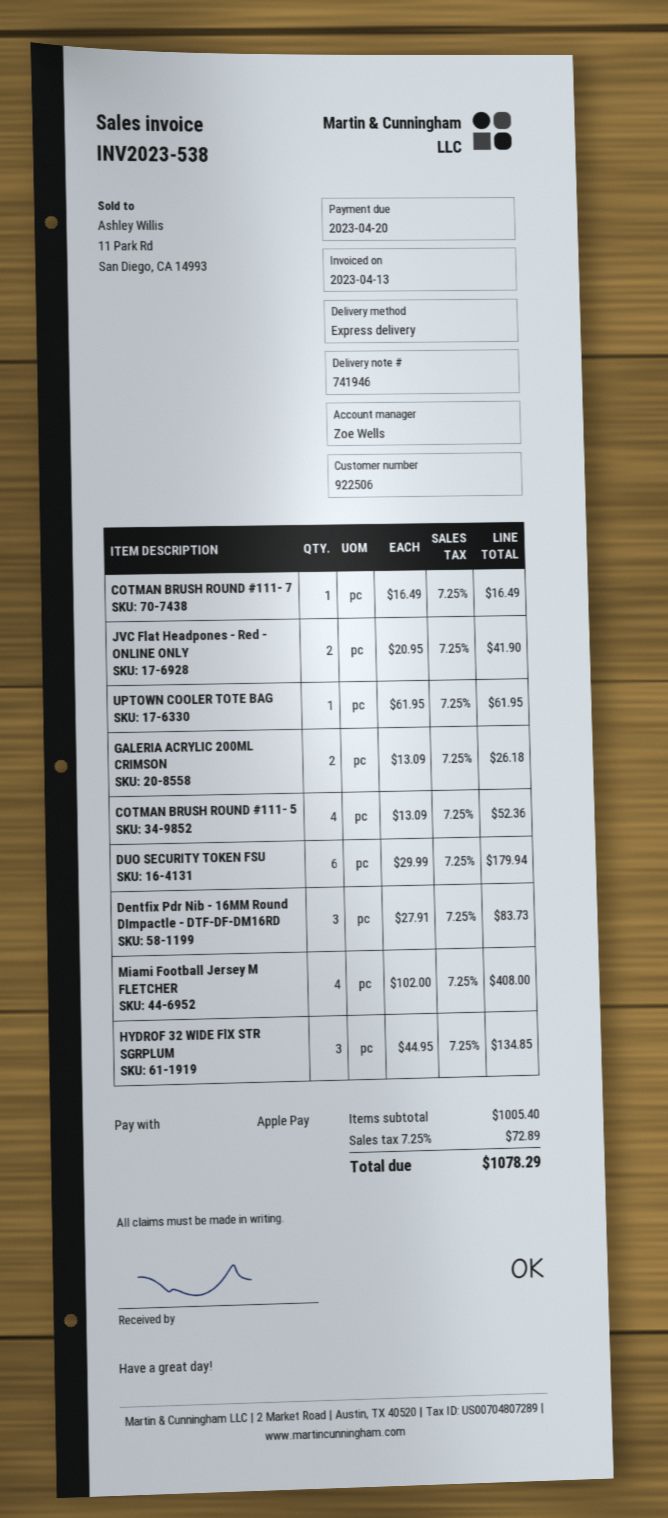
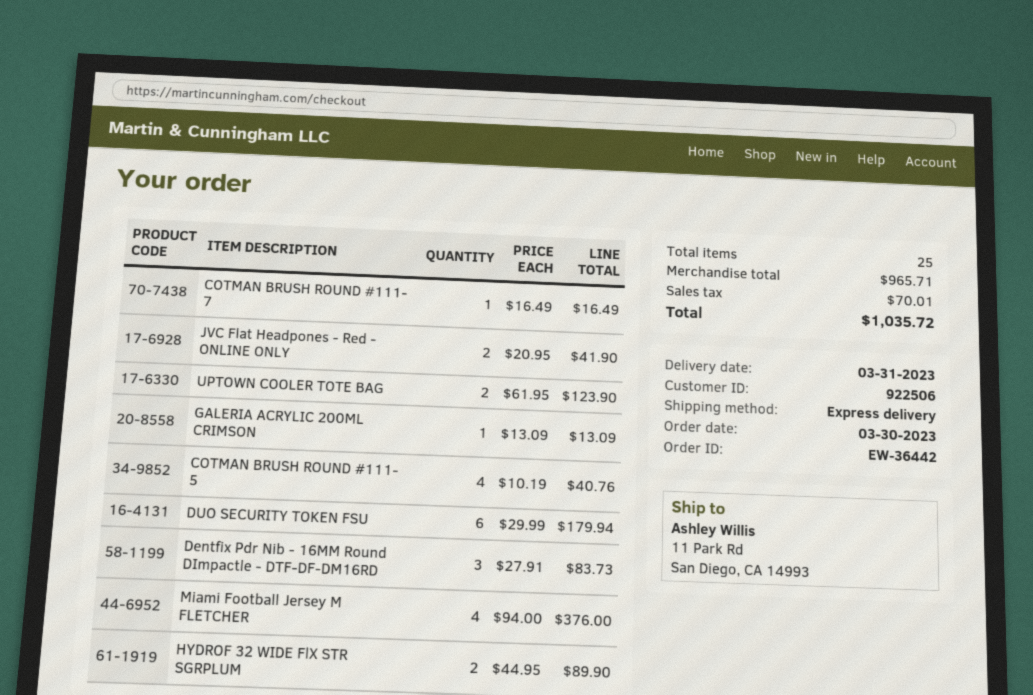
UPTOWN COOLER TOTE BAG: 1 x 61.95 = 61.95 -> 2 x 61.95 = 123.90
GALERIA ACRYLIC 200ML CRIMSON: 2 x 13.09 = 26.18 -> 1 x 13.09 = 13.09
COTMAN BRUSH ROUND #111- 5: 4 x 13.09 = 52.36 -> 4 x 10.19 = 40.76
Miami Football Jersey M FLETCHER: 4 x 102.00 = 408.00 -> 4 x 94.00 = 376.00
HYDROF 32 WIDE FlX STR SGRPLUM: 3 x 44.95 = 134.85 -> 2 x 44.95 = 89.90
subtotal: 1005.40 -> 965.71
tax: 72.89 -> 70.01
total: 1078.29 -> 1035.72

